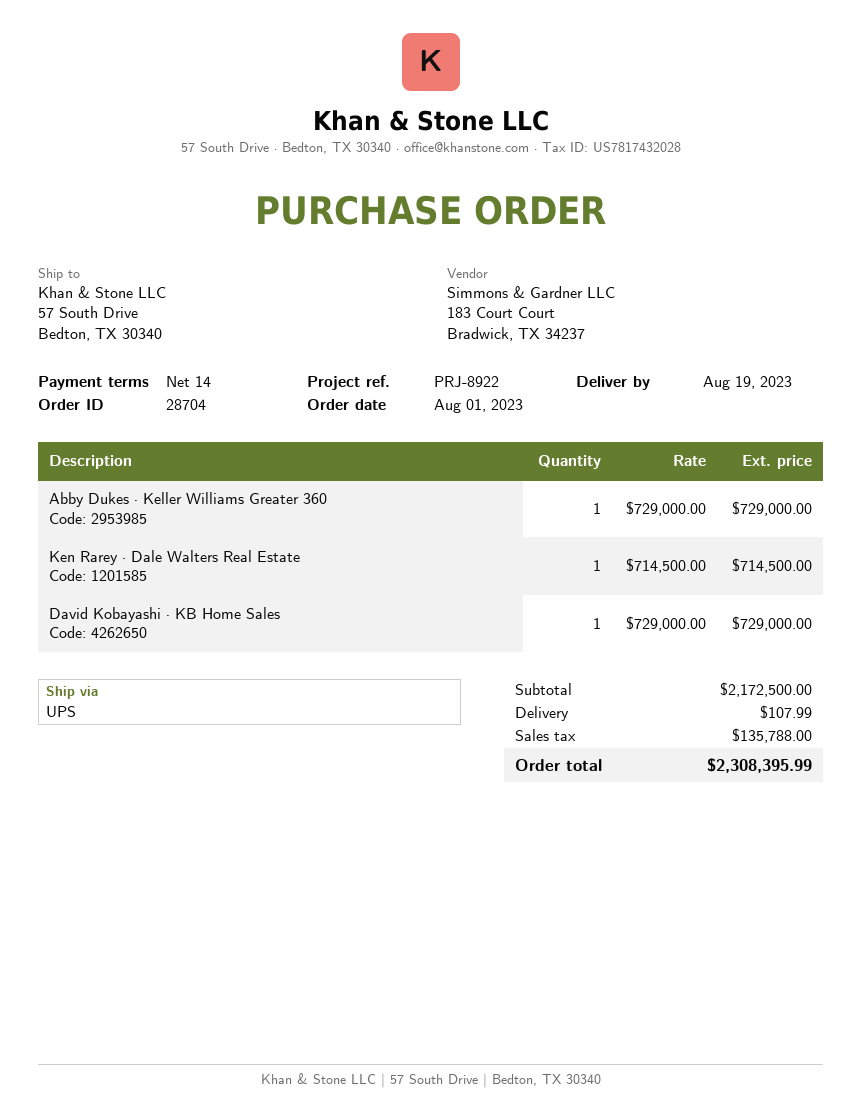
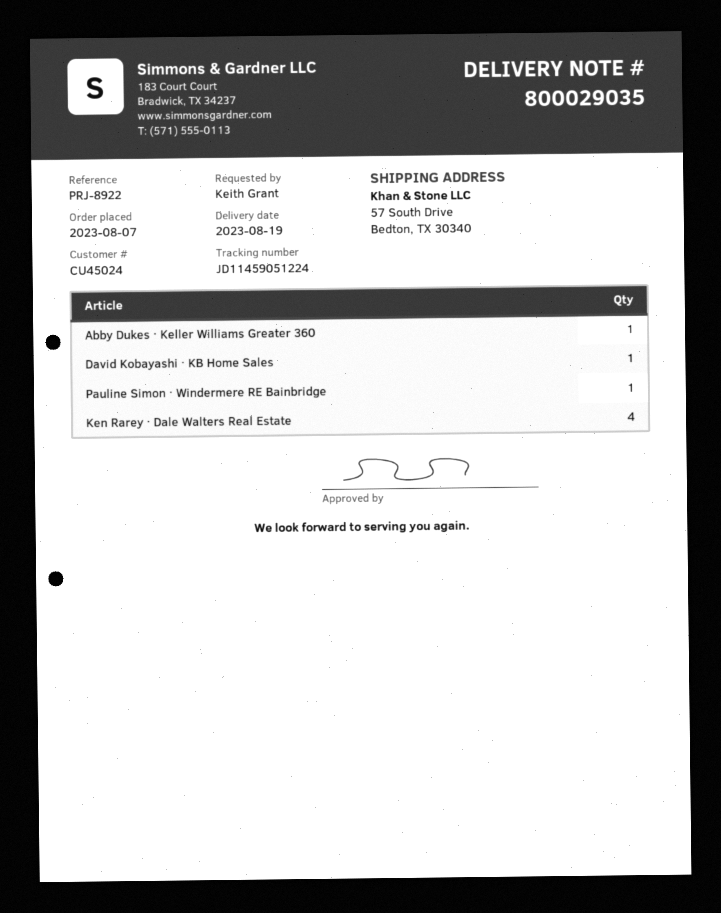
order date: 2023-08-01 -> 2023-08-07
Ken Rarey · Dale Walters Real Estate: 1 -> 4
Pauline Simon · Windermere RE Bainbridge: none -> 1

